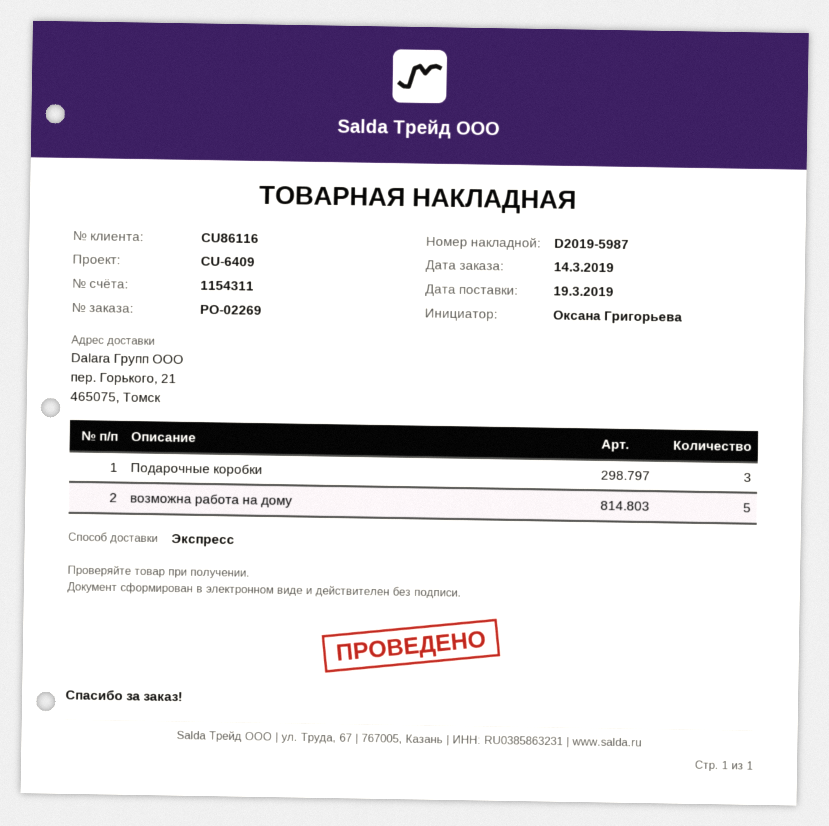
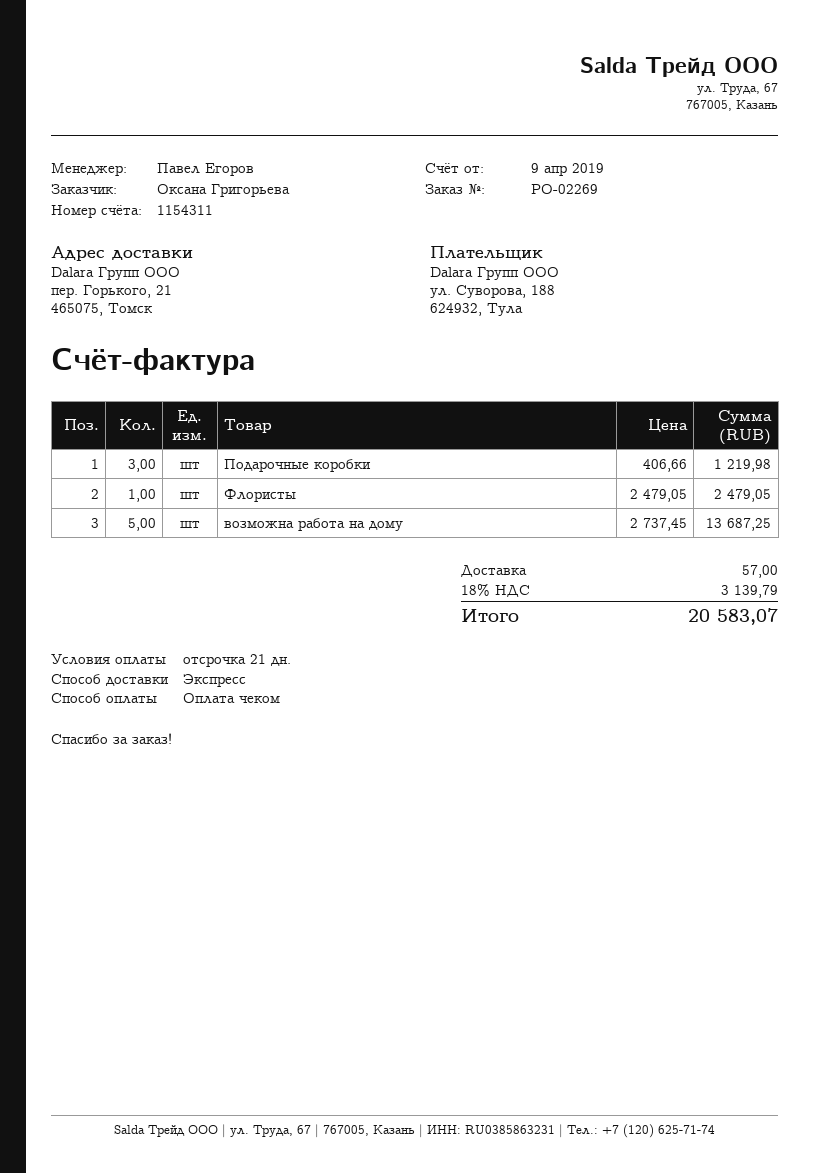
Флористы: none -> 1

